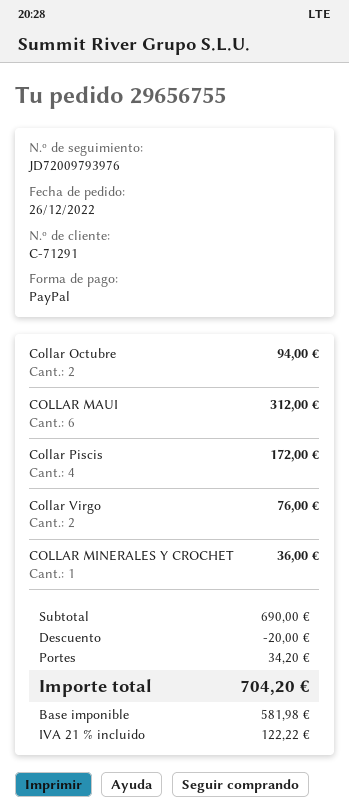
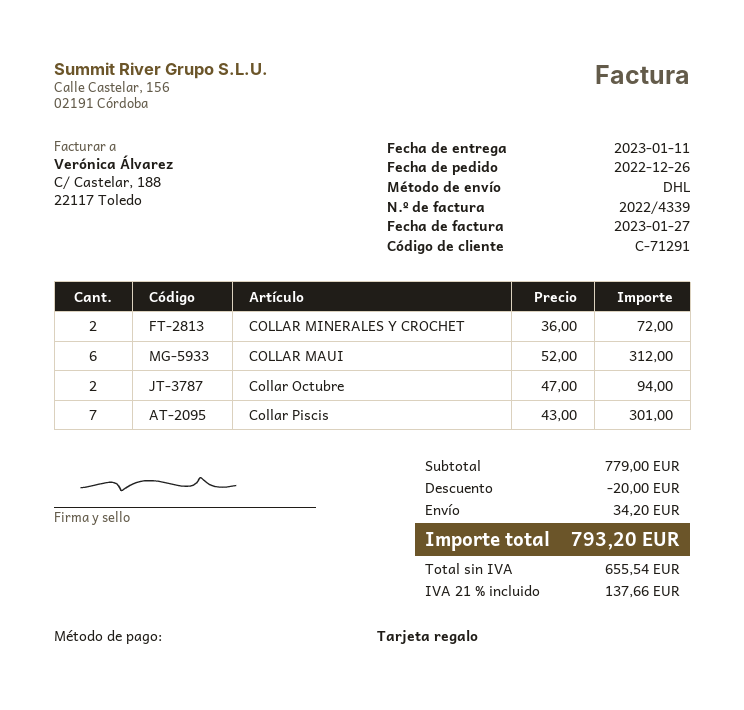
payment method: PayPal -> gift card
Collar Piscis: 4 for 172.00 -> 7 for 301.00
Collar Virgo: 2 for 76.00 -> none
COLLAR MINERALES Y CROCHET: 1 for 36.00 -> 2 for 72.00
subtotal: 690.00 -> 779.00
net: 581.98 -> 655.54
tax: 21% = 122.22 -> 21% = 137.66
total: 704.20 -> 793.20

